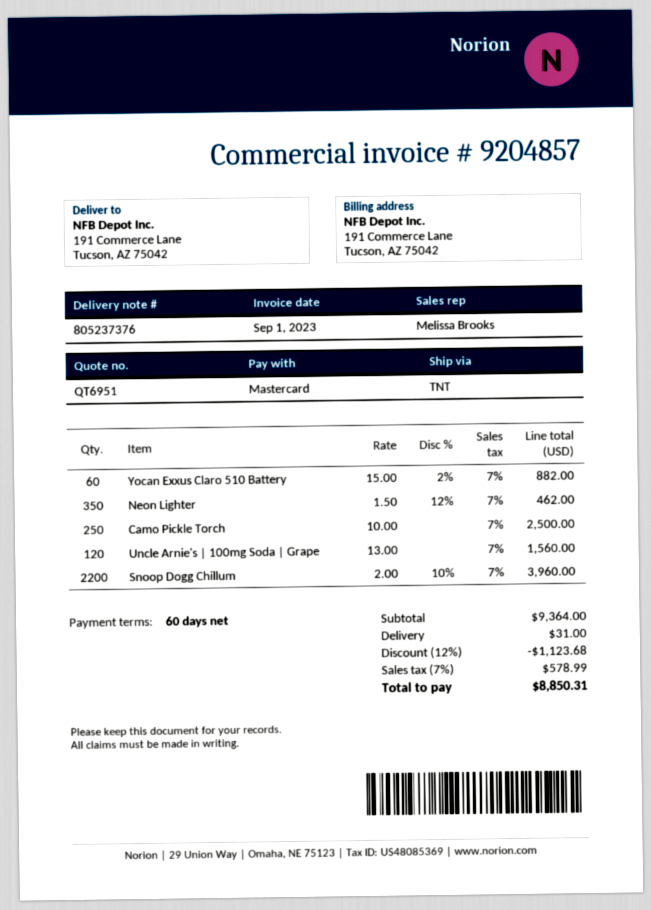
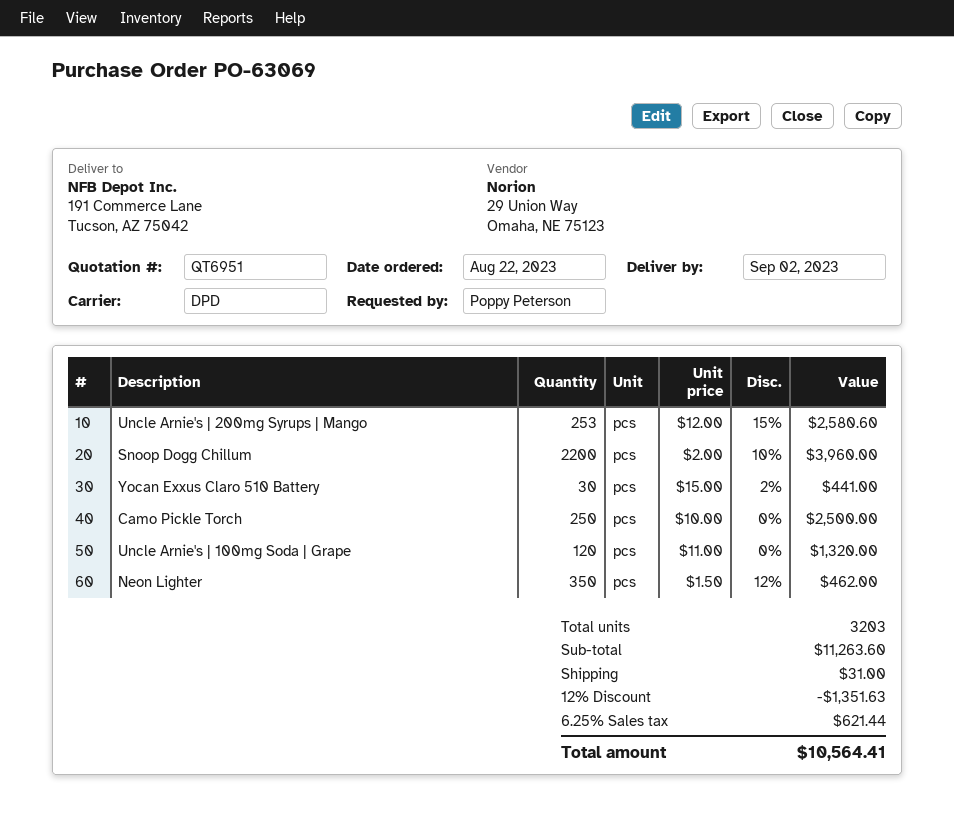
shipping method: TNT -> DPD
Yocan Exxus Claro 510 Battery: 60 x 15.00 - 2% = 882.00 -> 30 x 15.00 - 2% = 441.00
Uncle Arnie's | 100mg Soda | Grape: 120 x 13.00 = 1560.00 -> 120 x 11.00 = 1320.00
Uncle Arnie's | 200mg Syrups | Mango: none -> 253 x 12.00 - 15% = 2580.60
subtotal: 9364.00 -> 11263.60
discount: 12% = 1123.68 -> 12% = 1351.63
tax: 7% = 578.99 -> 6.25% = 621.44
total: 8850.31 -> 10564.41

